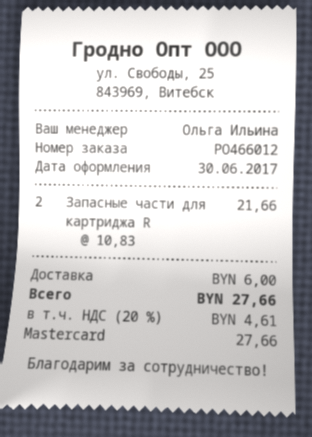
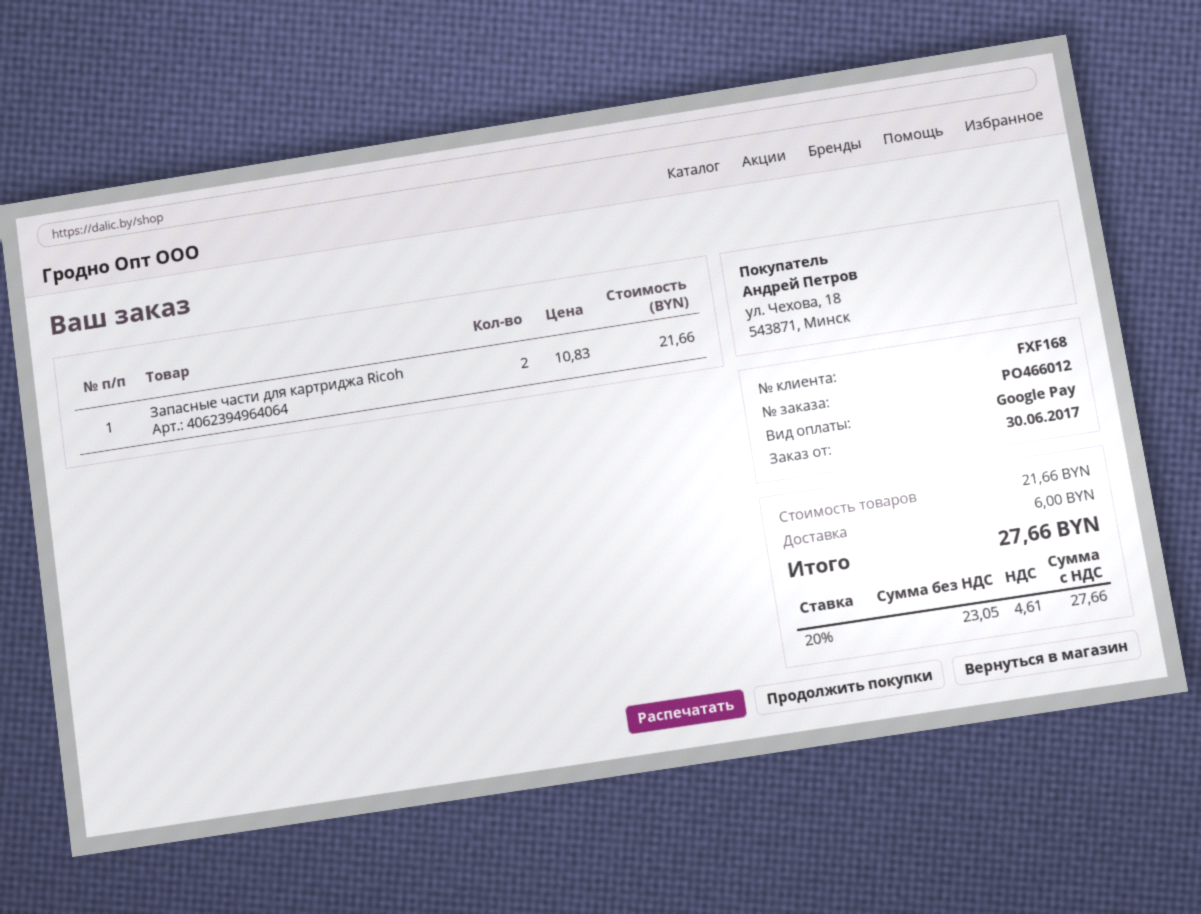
payment method: Mastercard -> Google Pay

